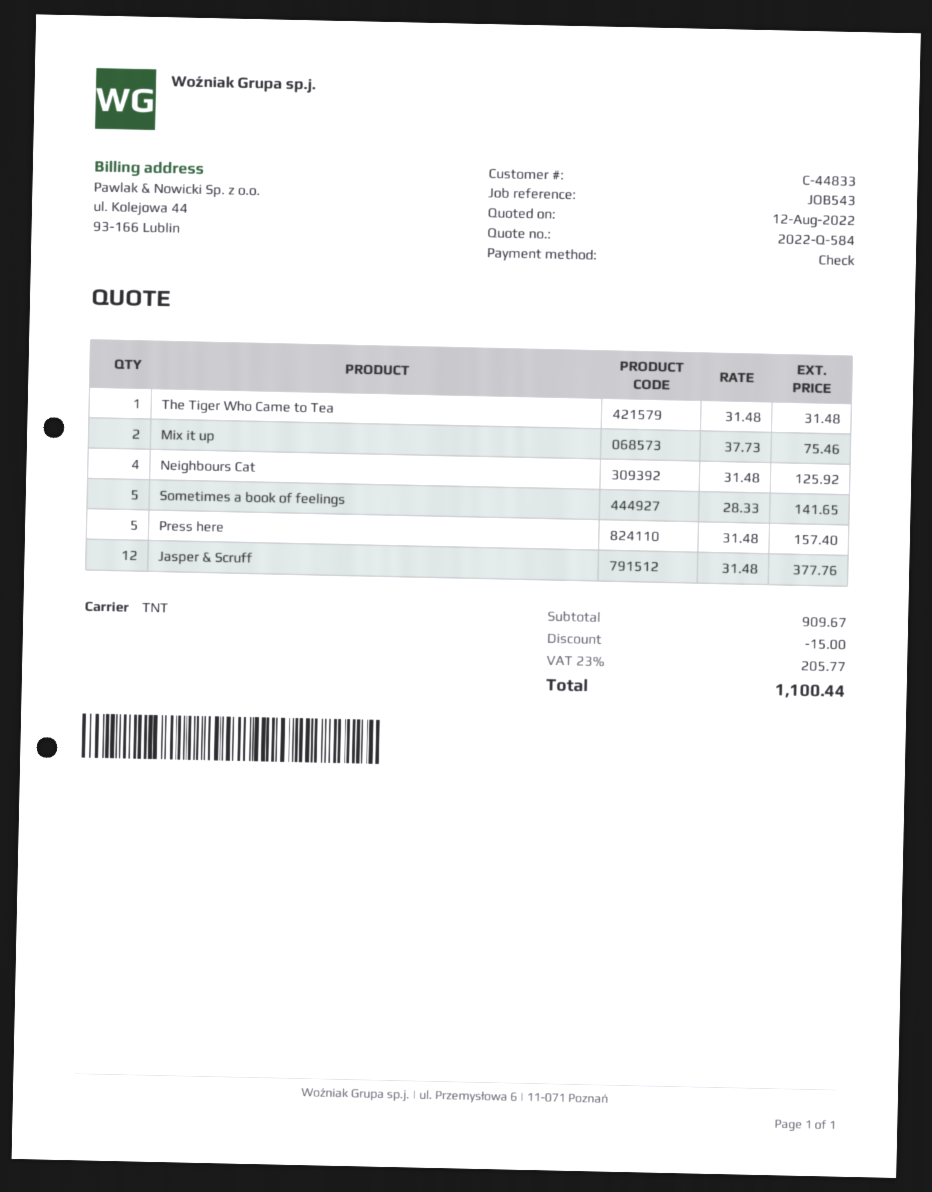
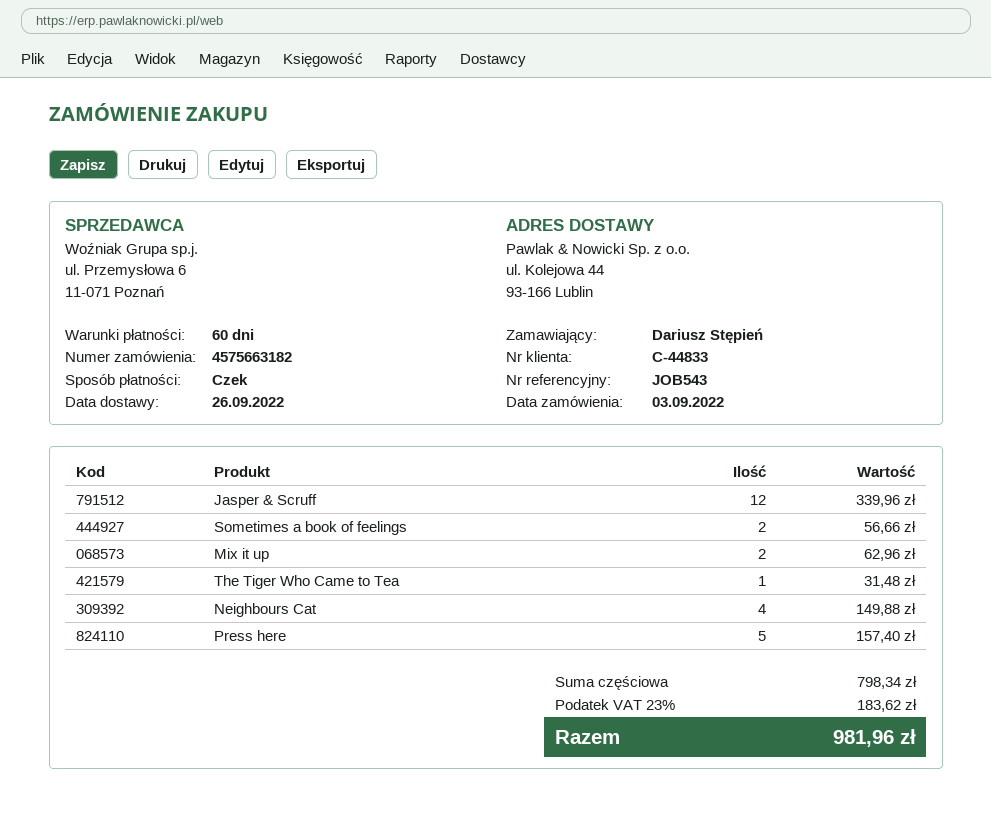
Mix it up: 2 for 75.46 -> 2 for 62.96
Neighbours Cat: 4 for 125.92 -> 4 for 149.88
Sometimes a book of feelings: 5 for 141.65 -> 2 for 56.66
Jasper & Scruff: 12 for 377.76 -> 12 for 339.96
subtotal: 909.67 -> 798.34
discount: 15.00 -> none
tax: 23% = 205.77 -> 23% = 183.62
total: 1100.44 -> 981.96

